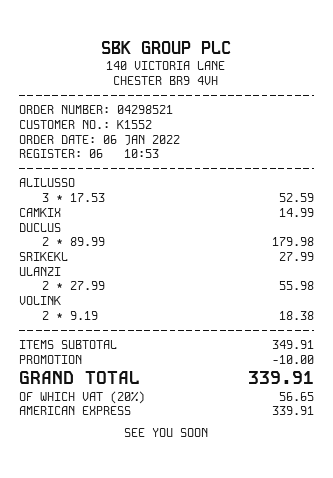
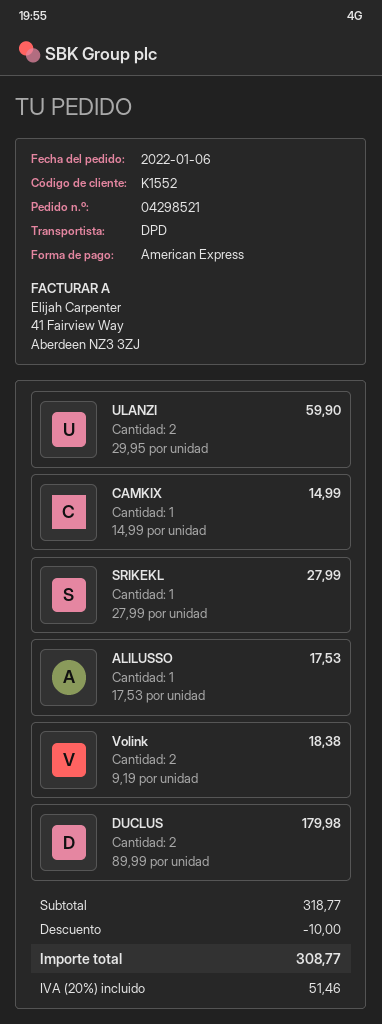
ALILUSSO: 3 x 17.53 = 52.59 -> 1 x 17.53 = 17.53
ULANZI: 2 x 27.99 = 55.98 -> 2 x 29.95 = 59.90
subtotal: 349.91 -> 318.77
tax: 20% = 56.65 -> 20% = 51.46
total: 339.91 -> 308.77

